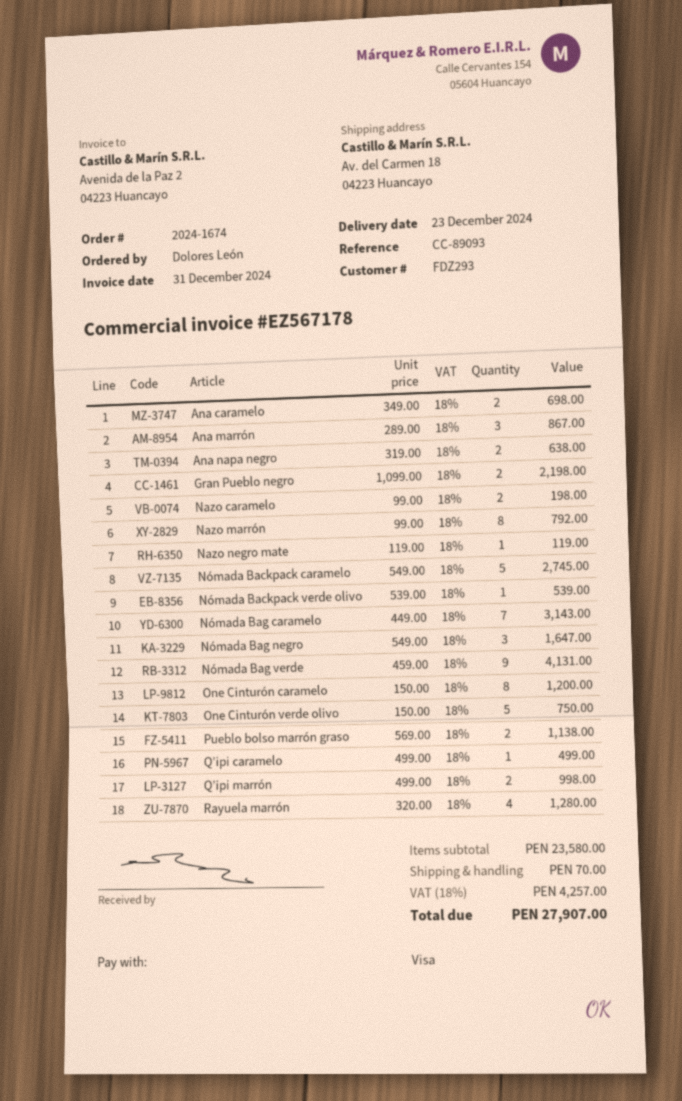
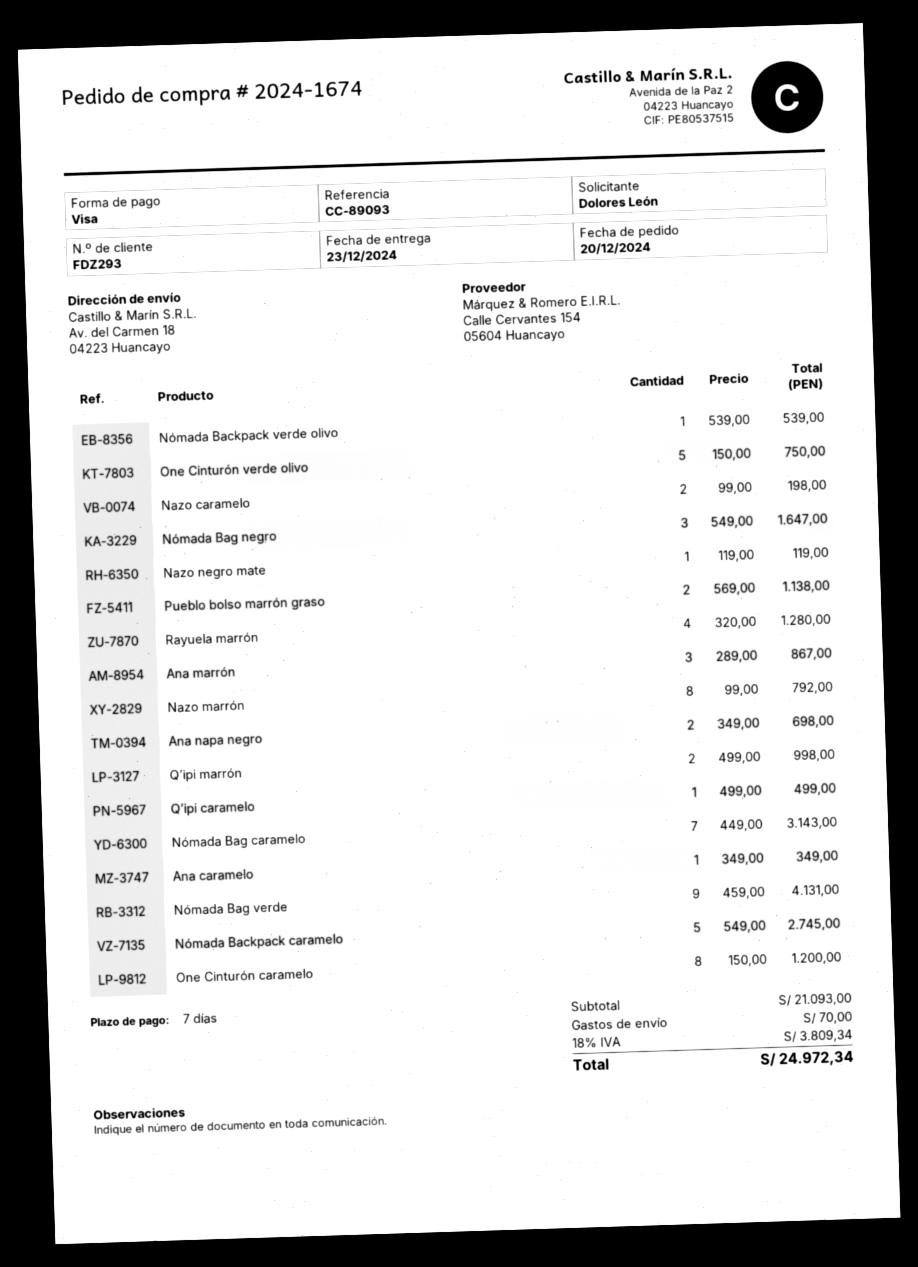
Ana caramelo: 2 x 349.00 = 698.00 -> 1 x 349.00 = 349.00
Ana napa negro: 2 x 319.00 = 638.00 -> 2 x 349.00 = 698.00
Gran Pueblo negro: 2 x 1099.00 = 2198.00 -> none
subtotal: 23580.00 -> 21093.00
tax: 18% = 4257.00 -> 18% = 3809.34
total: 27907.00 -> 24972.34

